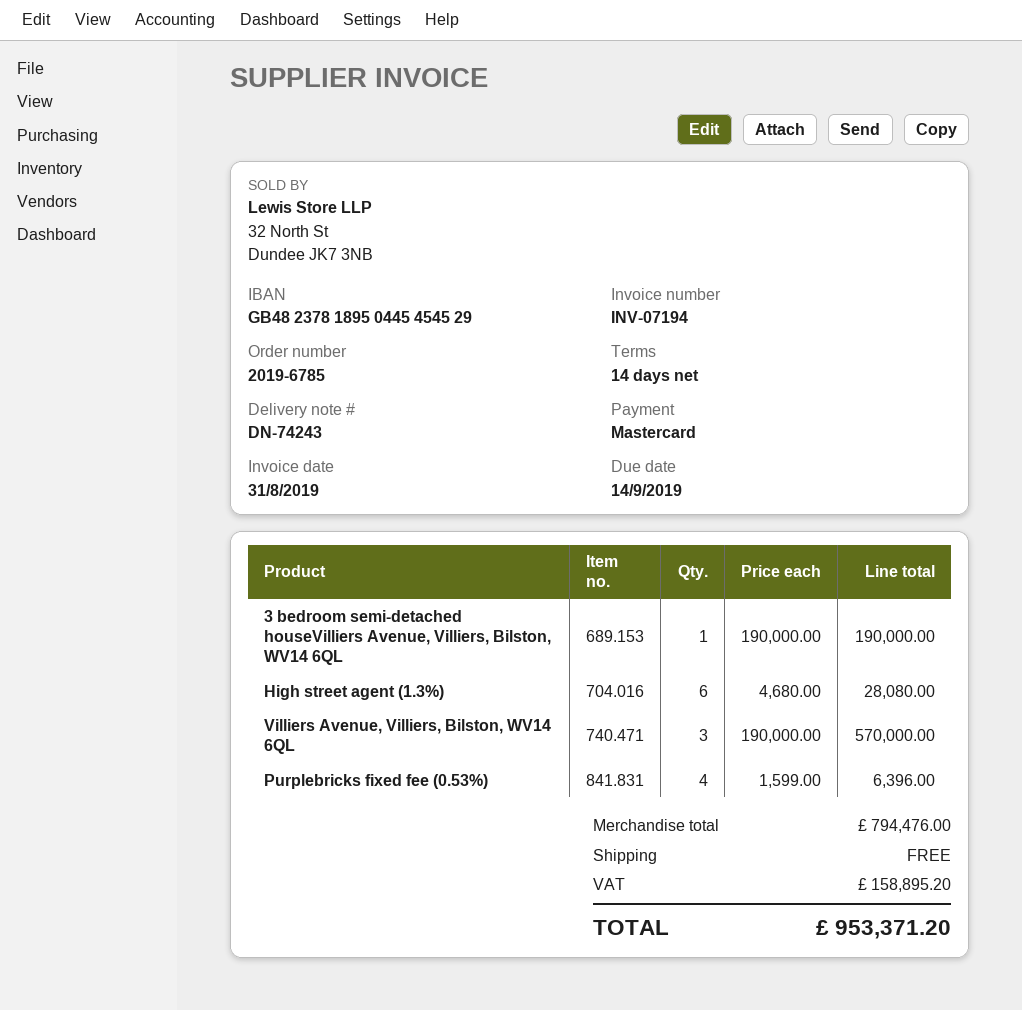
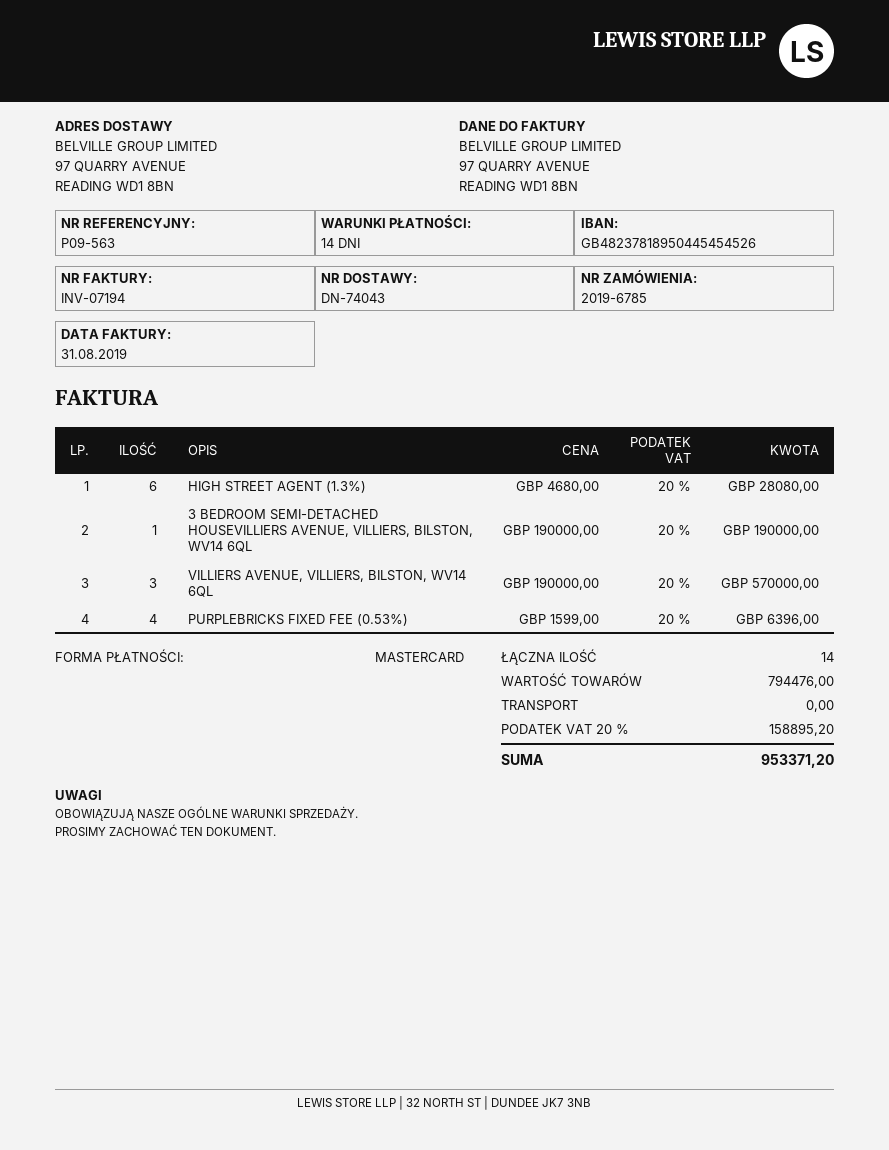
delivery note number: DN-74243 -> DN-74043
bank account: GB48237818950445454529 -> GB48237818950445454526

